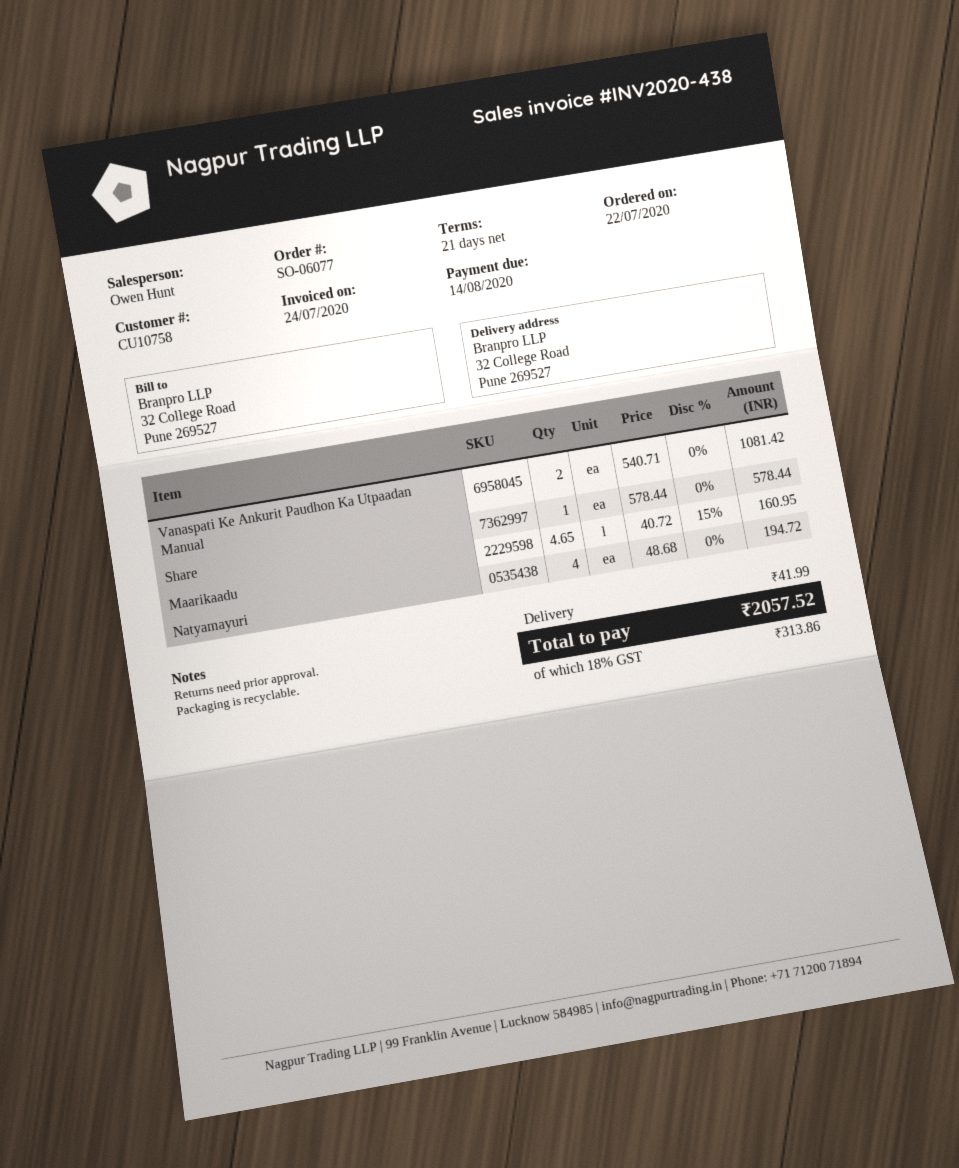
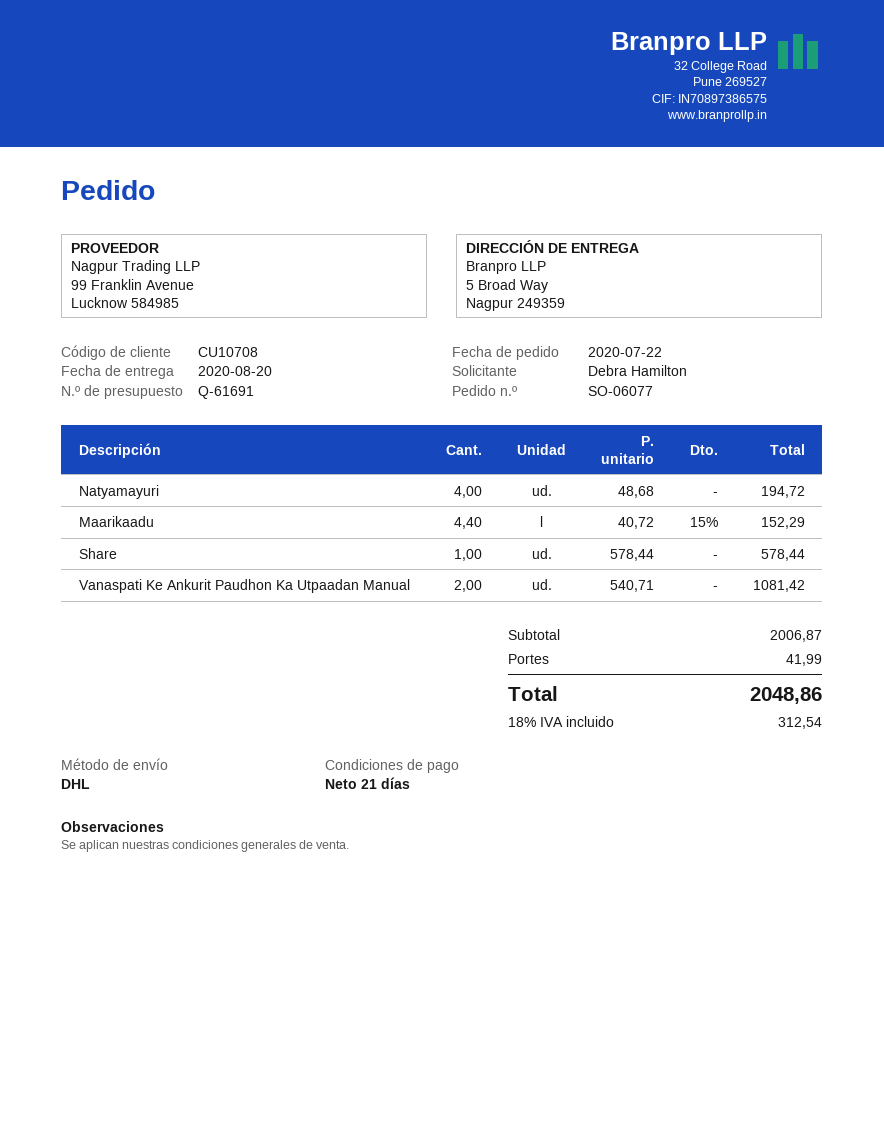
customer number: CU10758 -> CU10708
ship to: 32 College Road, Pune 269527 -> 5 Broad Way, Nagpur 249359
Maarikaadu: 4.65 x 40.72 - 15% = 160.95 -> 4.4 x 40.72 - 15% = 152.29
tax: 18% = 313.86 -> 18% = 312.54
total: 2057.52 -> 2048.86

